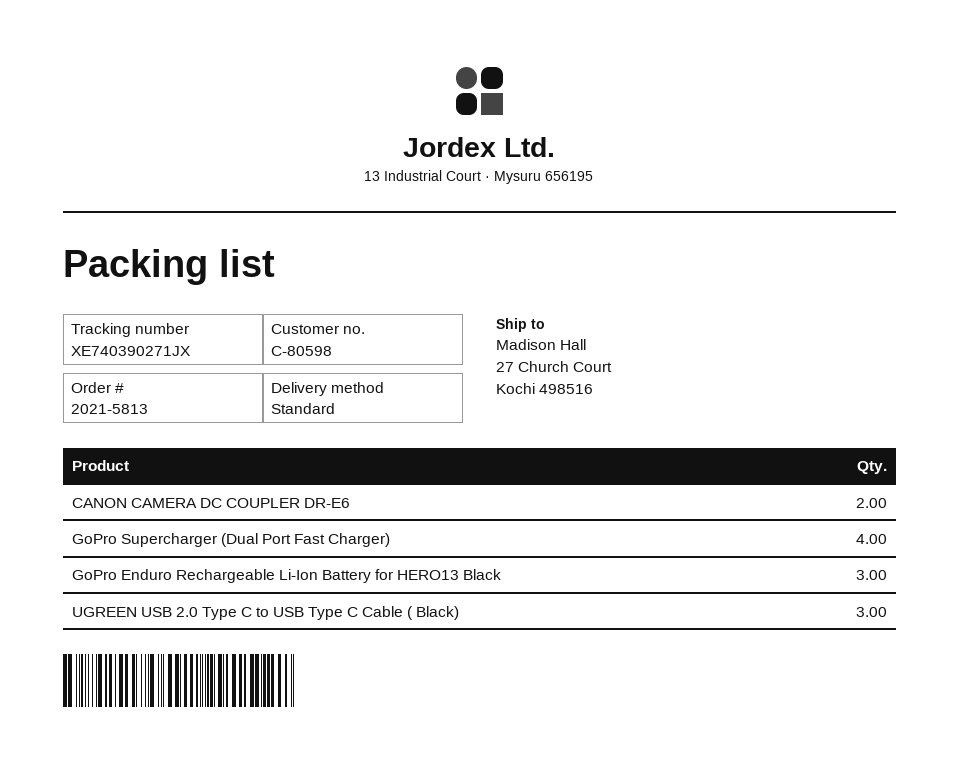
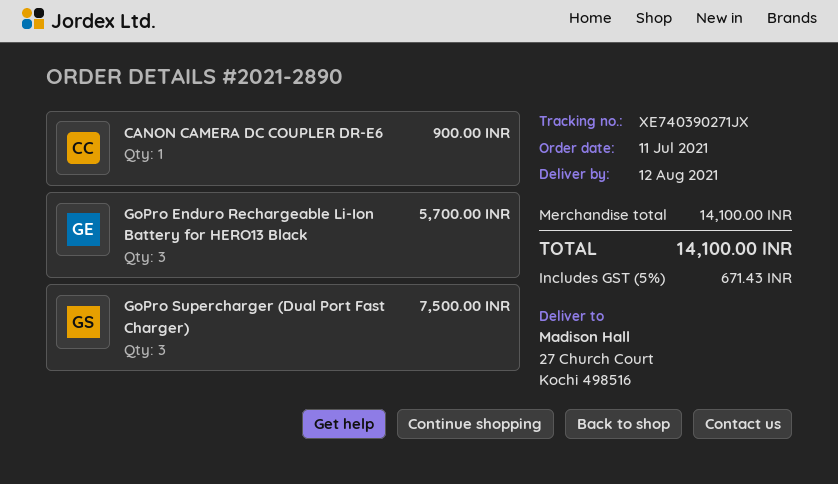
order number: 2021-5813 -> 2021-2890
CANON CAMERA DC COUPLER DR-E6: 2 -> 1
GoPro Supercharger (Dual Port Fast Charger): 4 -> 3
UGREEN USB 2.0 Type C to USB Type C Cable ( Black): 3 -> none

